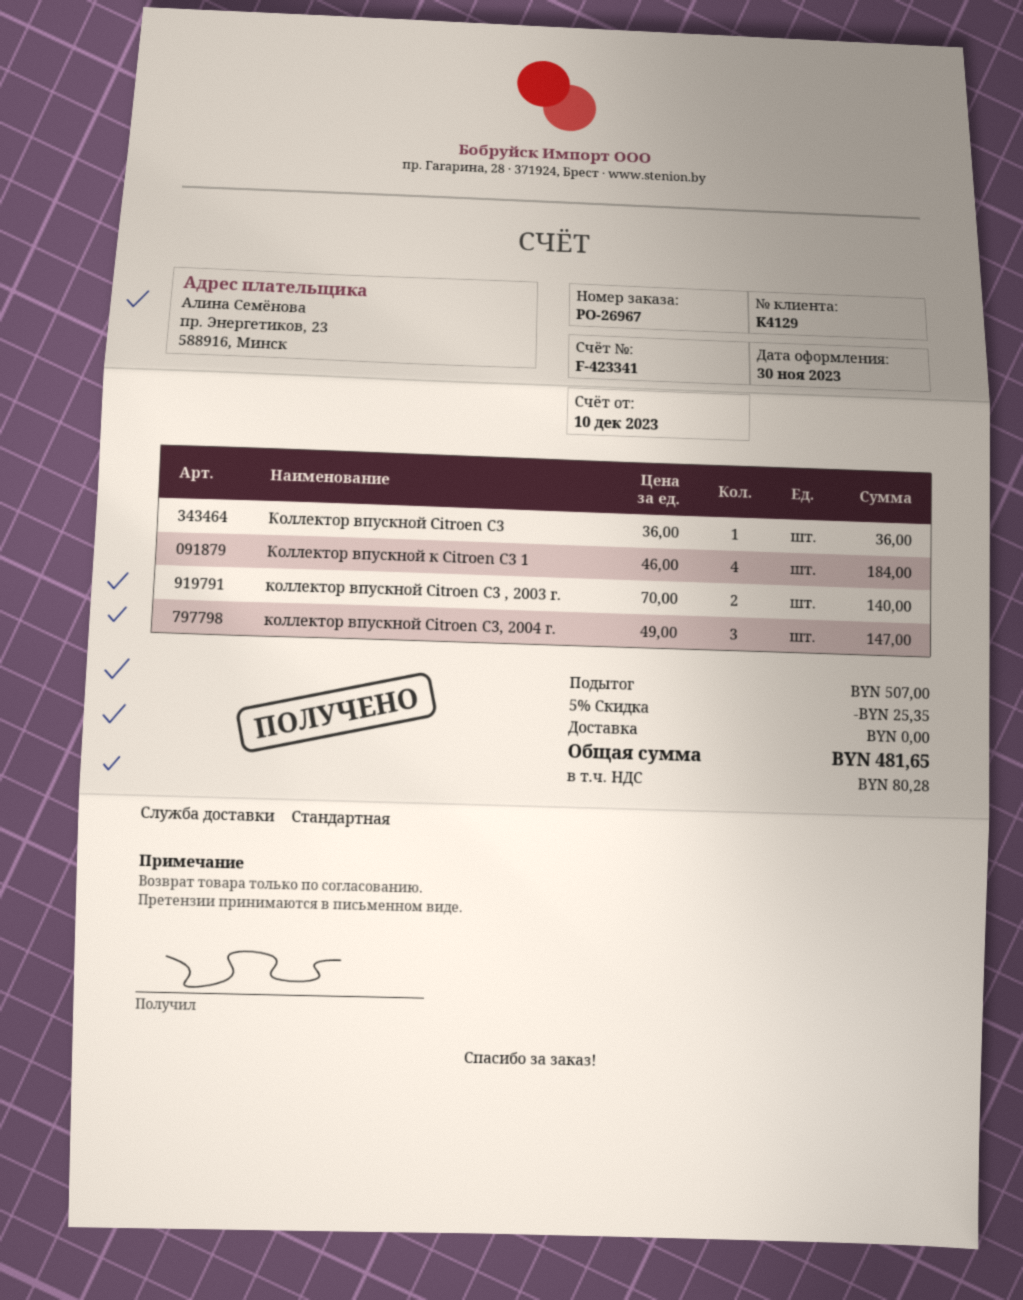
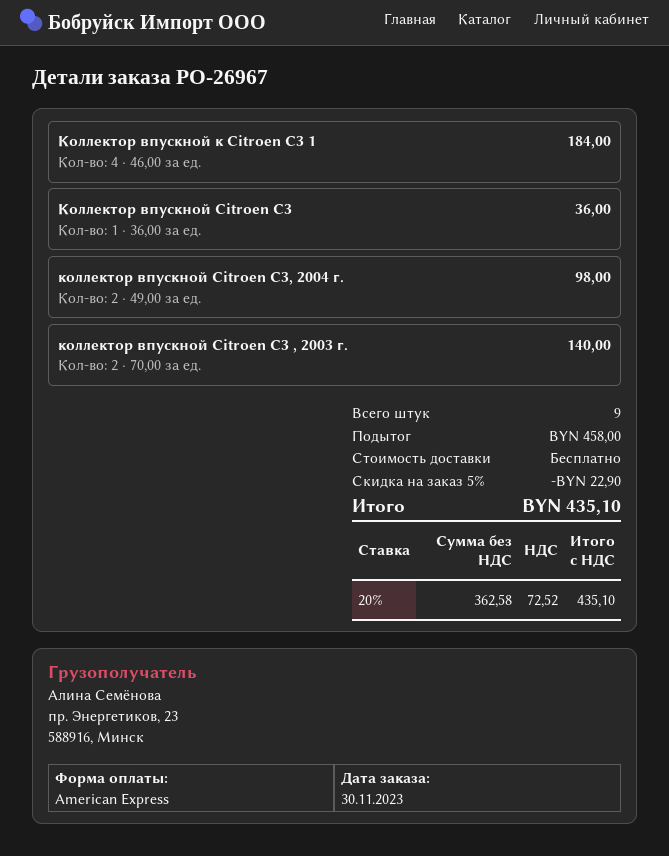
коллектор впускной Citroen C3, 2004 г.: 3 x 49.00 = 147.00 -> 2 x 49.00 = 98.00
subtotal: 507.00 -> 458.00
discount: 5% = 25.35 -> 5% = 22.90
tax: 80.28 -> 72.52
total: 481.65 -> 435.10

